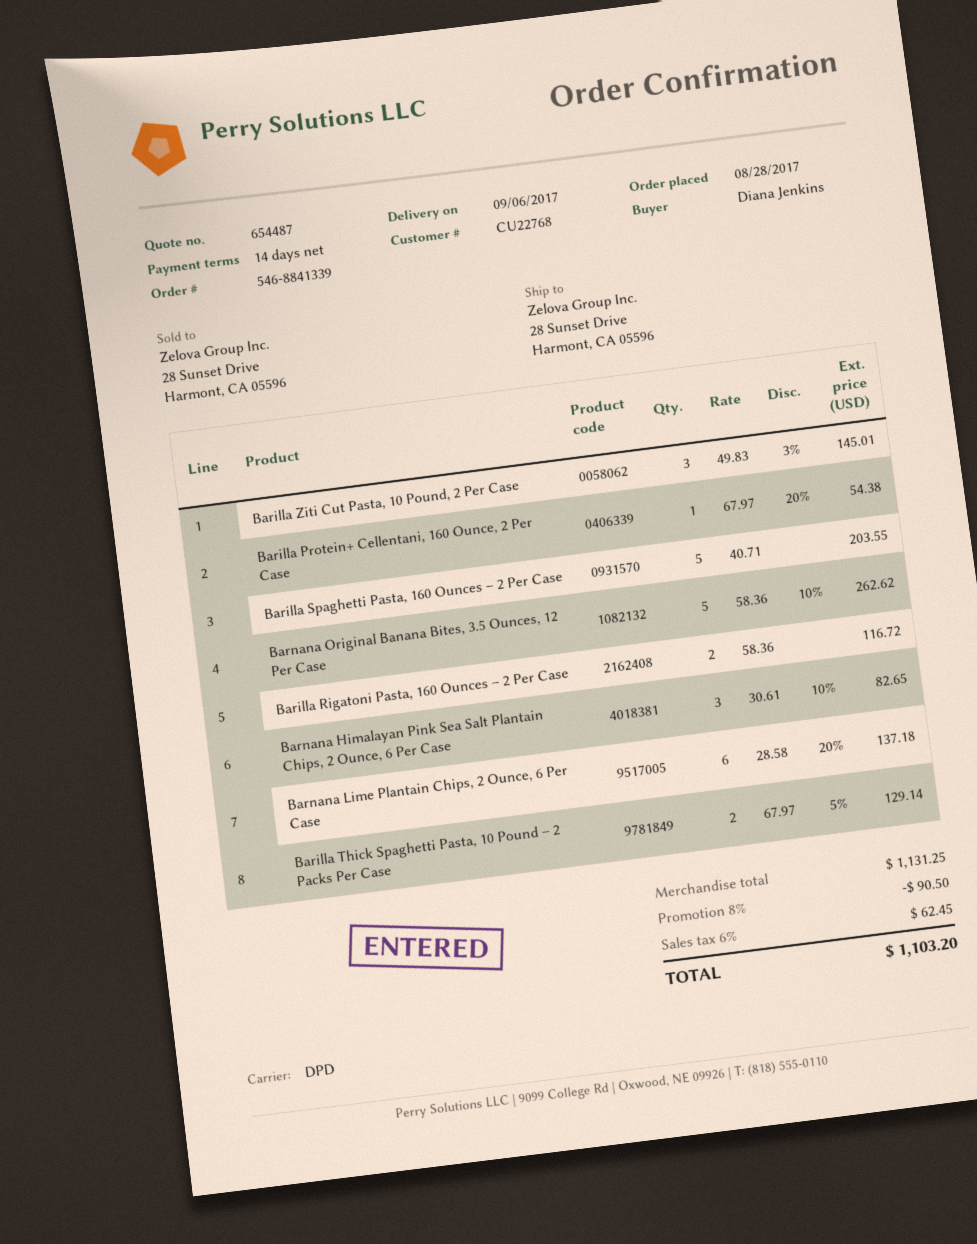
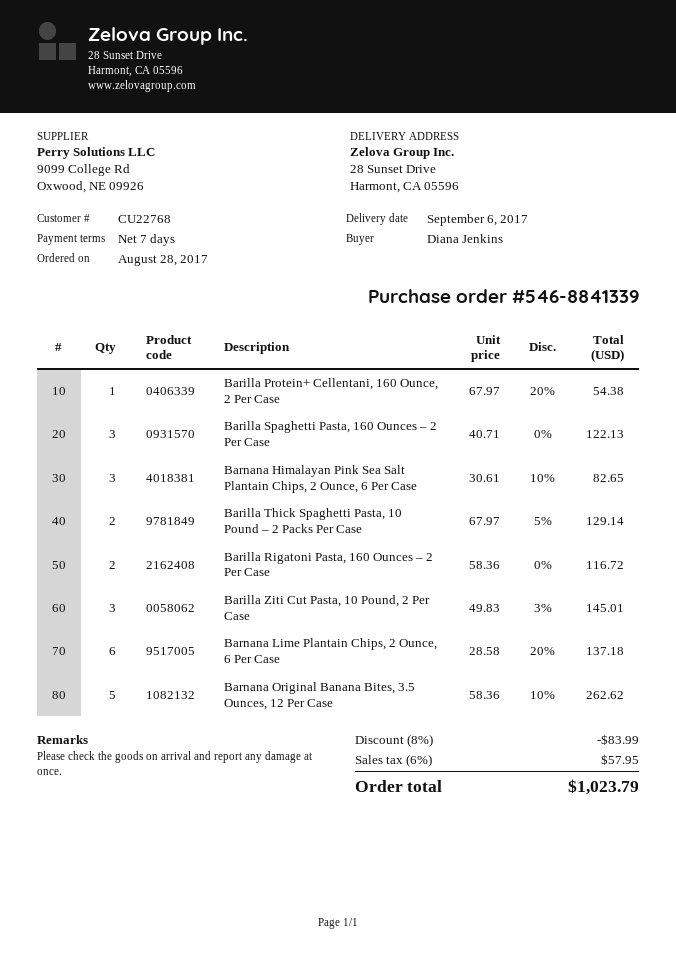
payment terms: 14 days -> 7 days
Barilla Spaghetti Pasta, 160 Ounces – 2 Per Case: 5 x 40.71 = 203.55 -> 3 x 40.71 = 122.13
discount: 8% = 90.50 -> 8% = 83.99
tax: 6% = 62.45 -> 6% = 57.95
total: 1103.20 -> 1023.79

